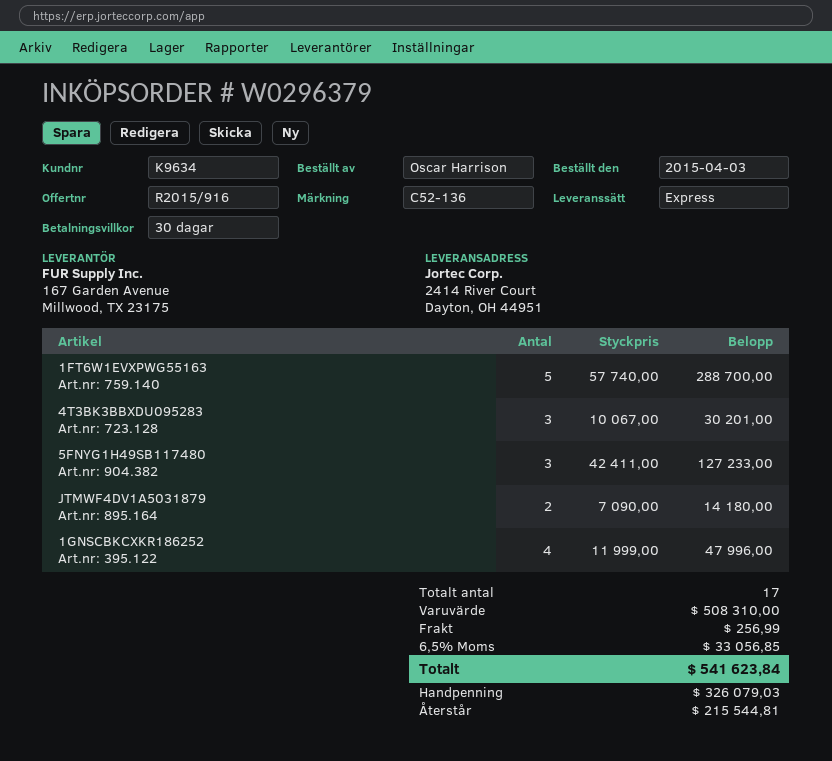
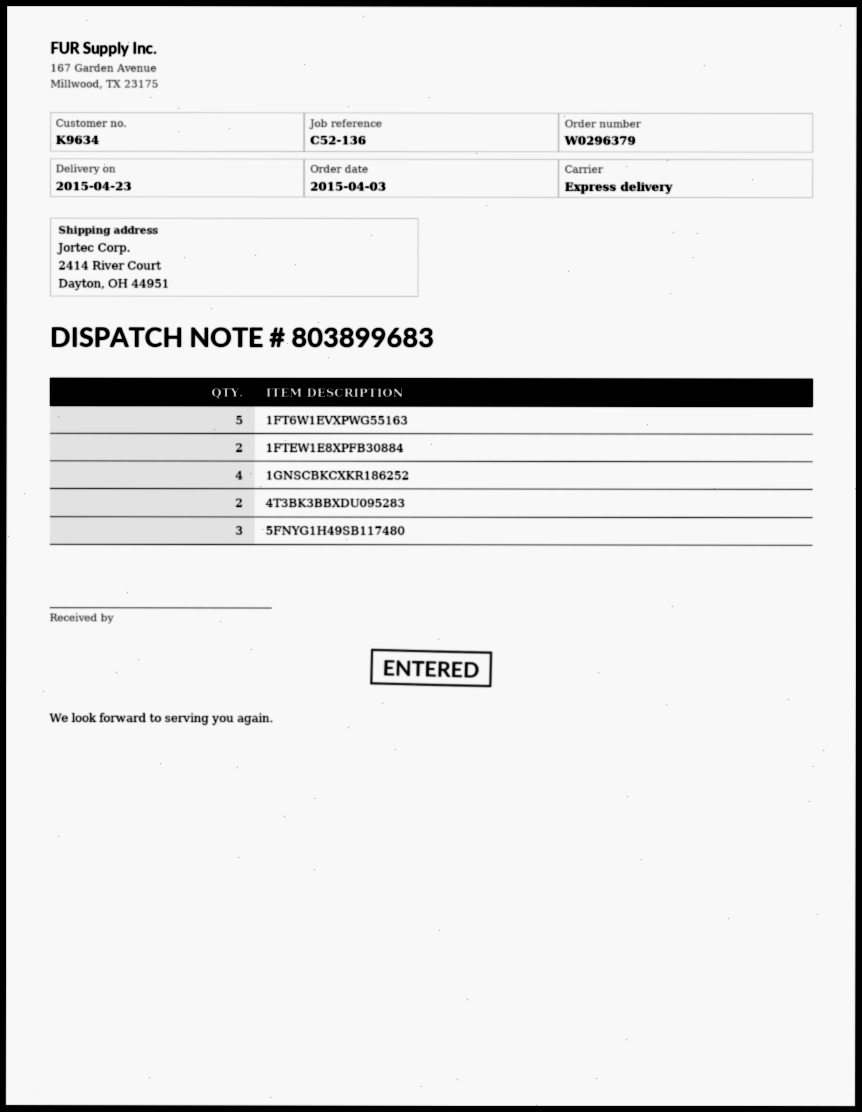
4T3BK3BBXDU095283: 3 -> 2
JTMWF4DV1A5031879: 2 -> none
1FTEW1E8XPFB30884: none -> 2

